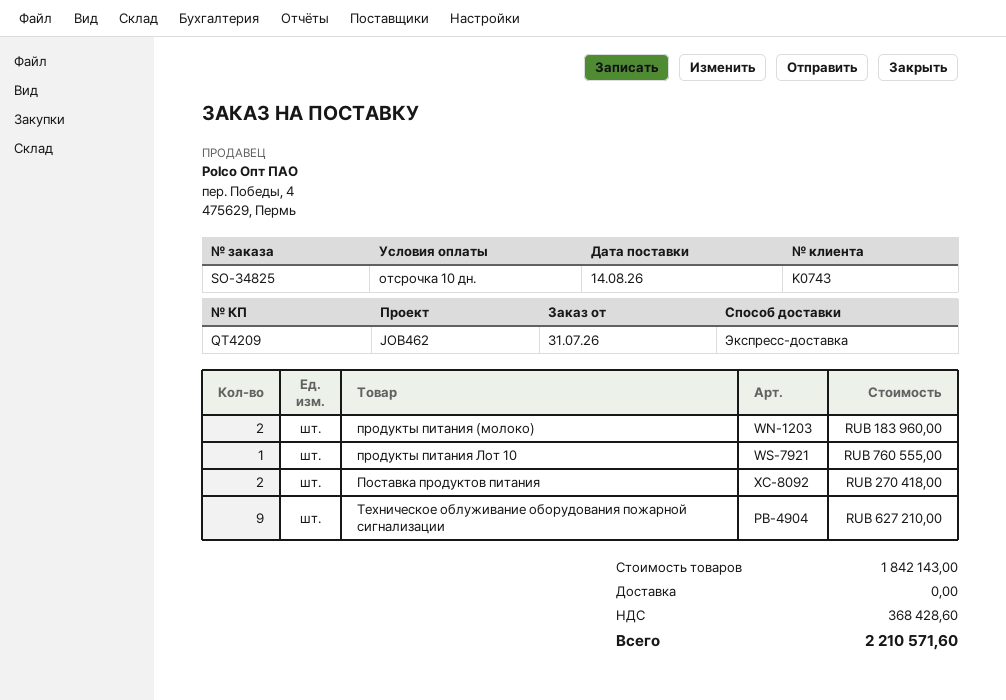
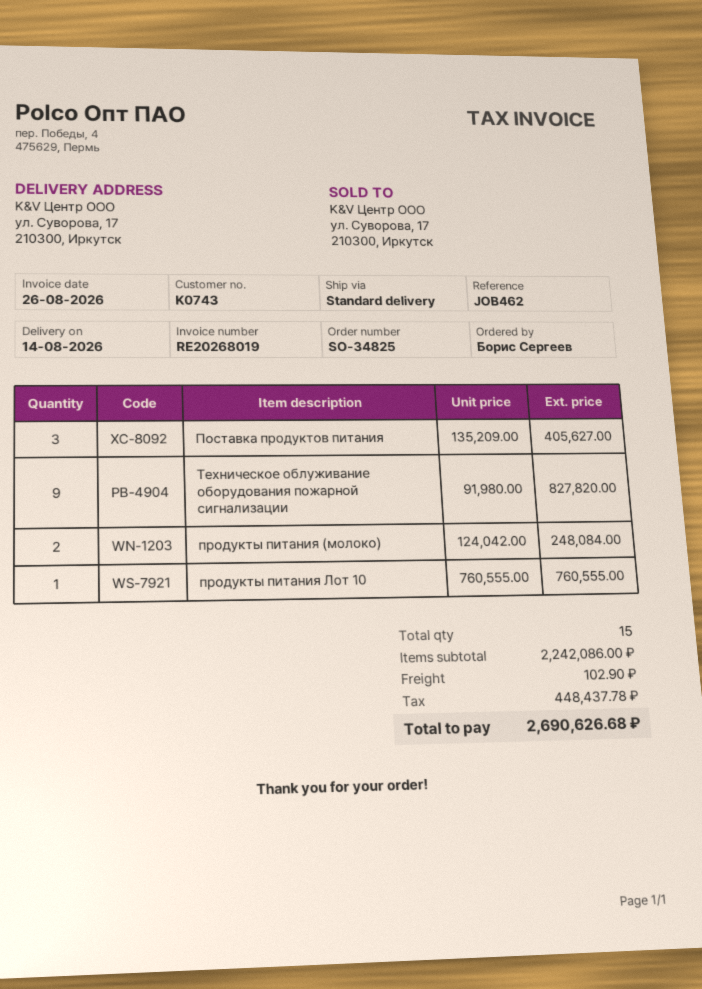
shipping method: express -> standard
продукты питания (молоко): 2 for 183960.00 -> 2 for 248084.00
Поставка продуктов питания: 2 for 270418.00 -> 3 for 405627.00
Техническое облуживание оборудования пожарной сигнализации: 9 for 627210.00 -> 9 for 827820.00
subtotal: 1842143.00 -> 2242086.00
shipping: 0.00 -> 102.90
tax: 368428.60 -> 448437.78
total: 2210571.60 -> 2690626.68

